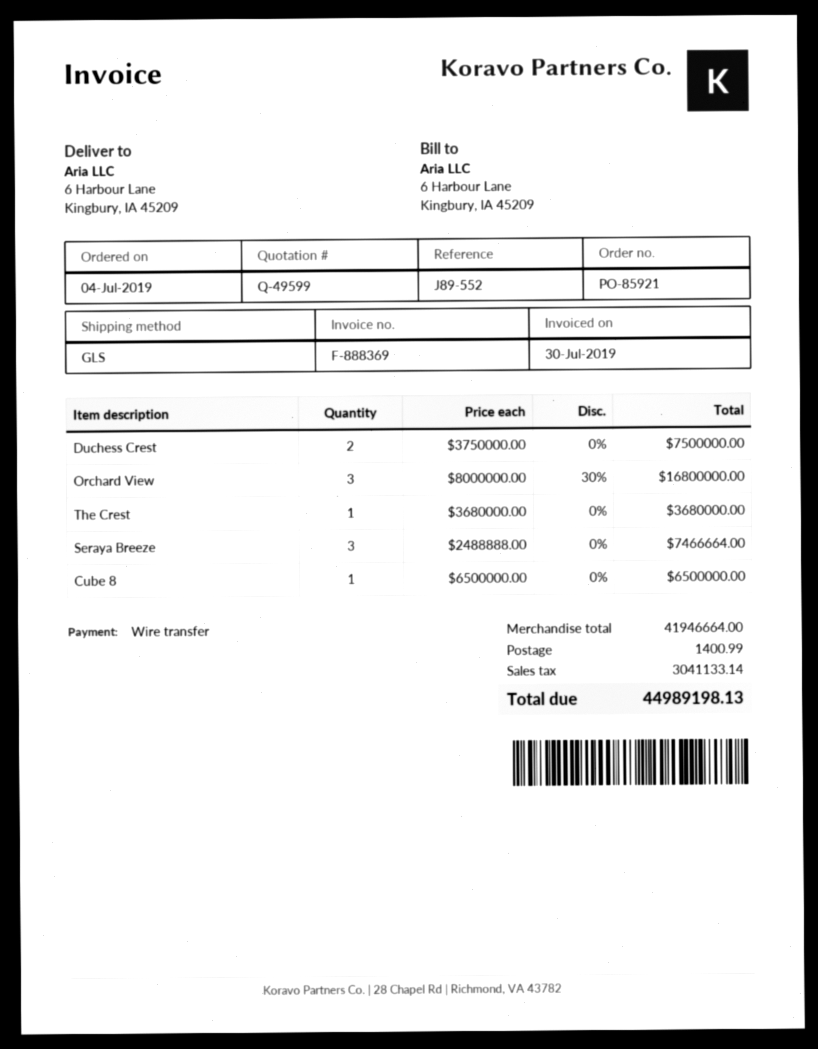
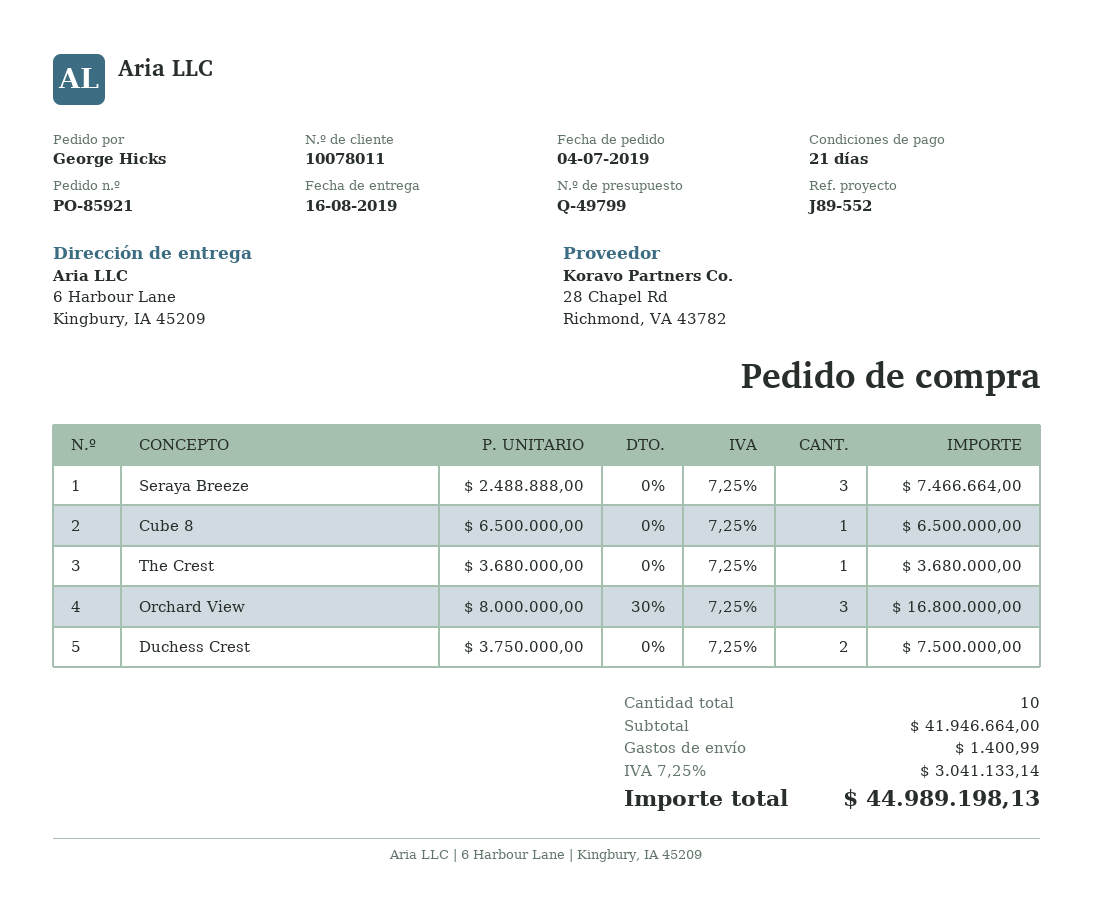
quote number: Q-49599 -> Q-49799

